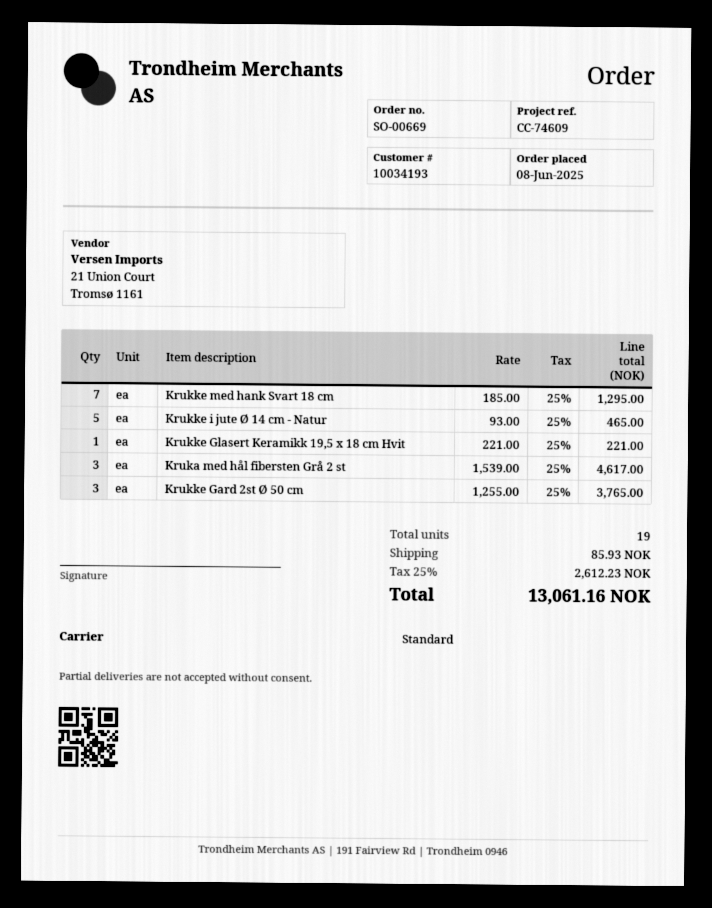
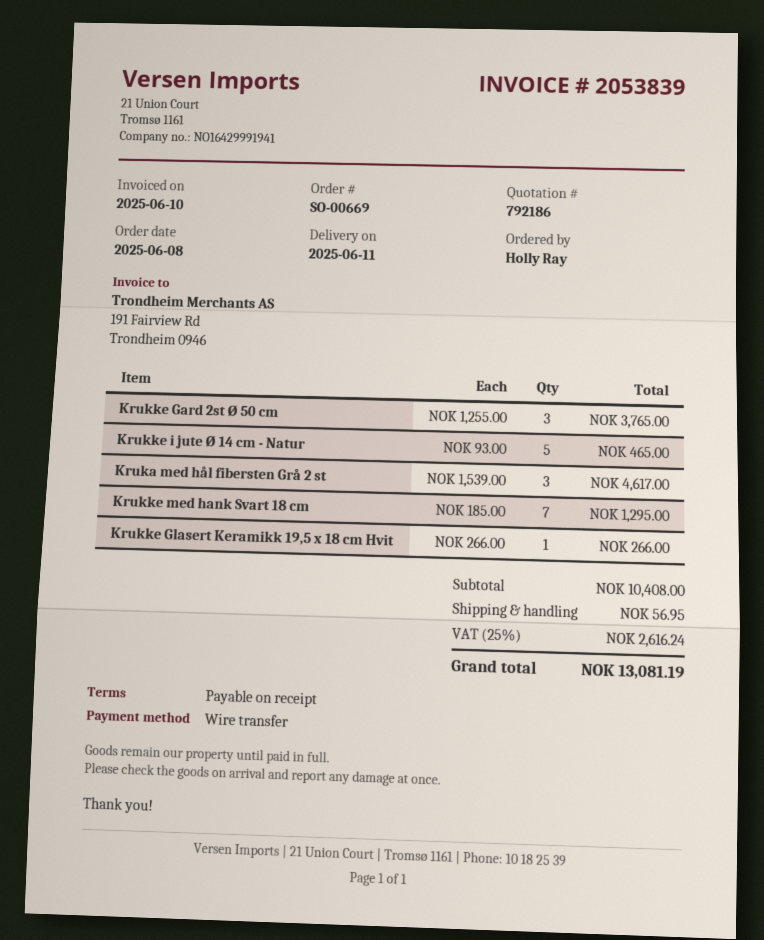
Krukke Glasert Keramikk 19,5 x 18 cm Hvit: 1 x 221.00 = 221.00 -> 1 x 266.00 = 266.00
shipping: 85.93 -> 56.95
tax: 25% = 2612.23 -> 25% = 2616.24
total: 13061.16 -> 13081.19

